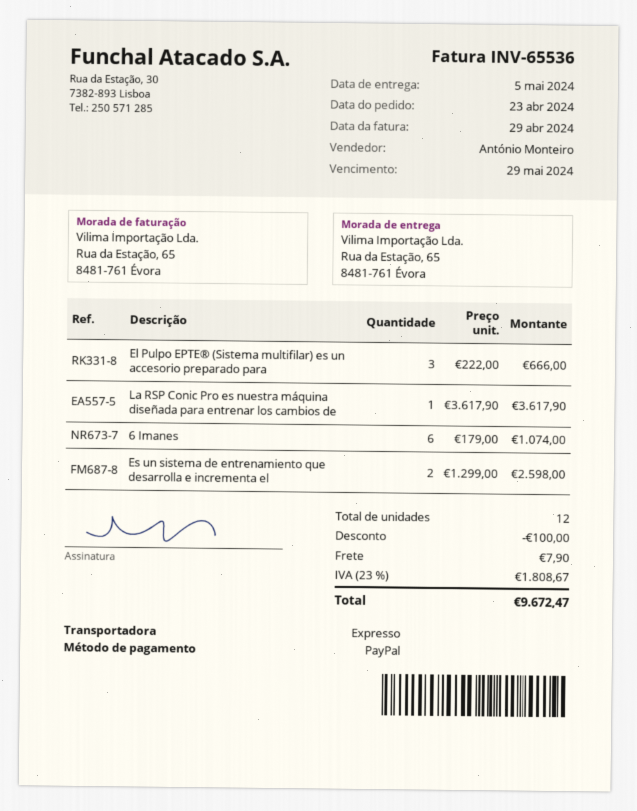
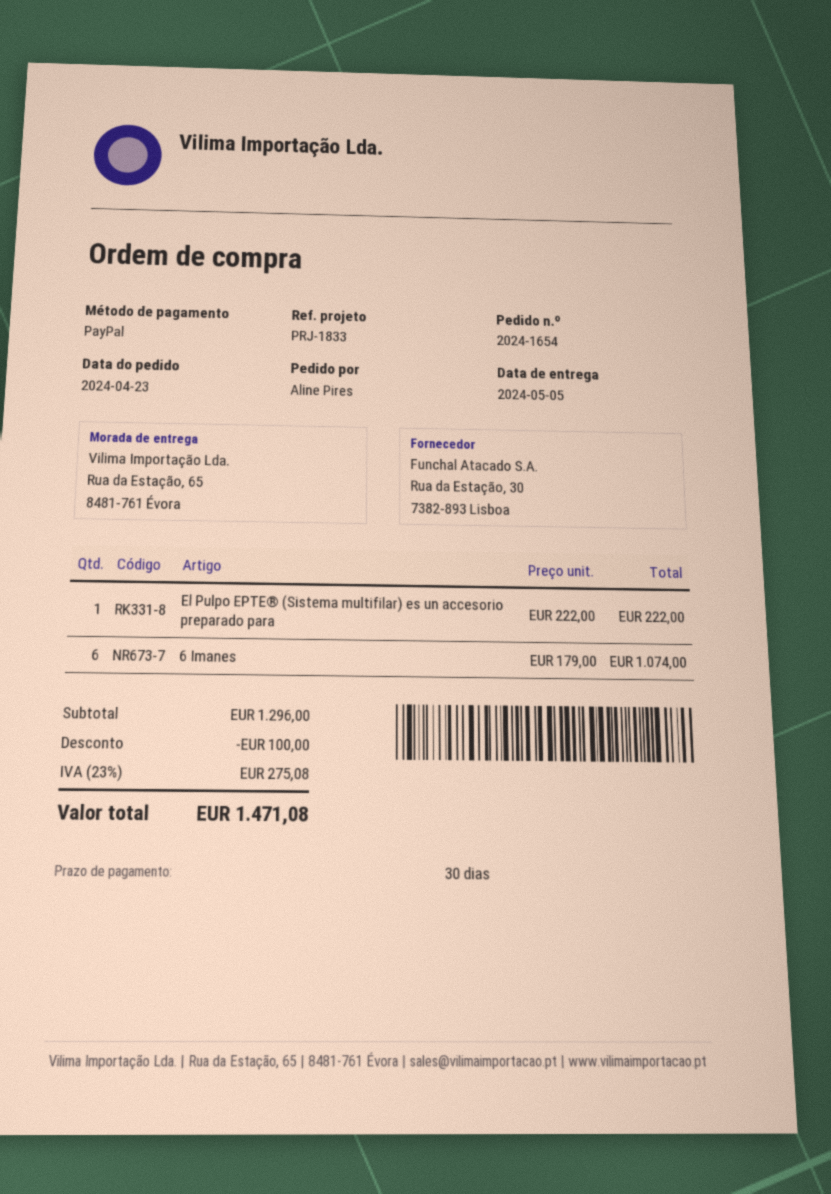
El Pulpo EPTE® (Sistema multifilar) es un accesorio preparado para: 3 x 222.00 = 666.00 -> 1 x 222.00 = 222.00
La RSP Conic Pro es nuestra máquina diseñada para entrenar los cambios de: 1 x 3617.90 = 3617.90 -> none
Es un sistema de entrenamiento que desarrolla e incrementa el: 2 x 1299.00 = 2598.00 -> none
shipping: 7.90 -> none
tax: 23% = 1808.67 -> 23% = 275.08
total: 9672.47 -> 1471.08

